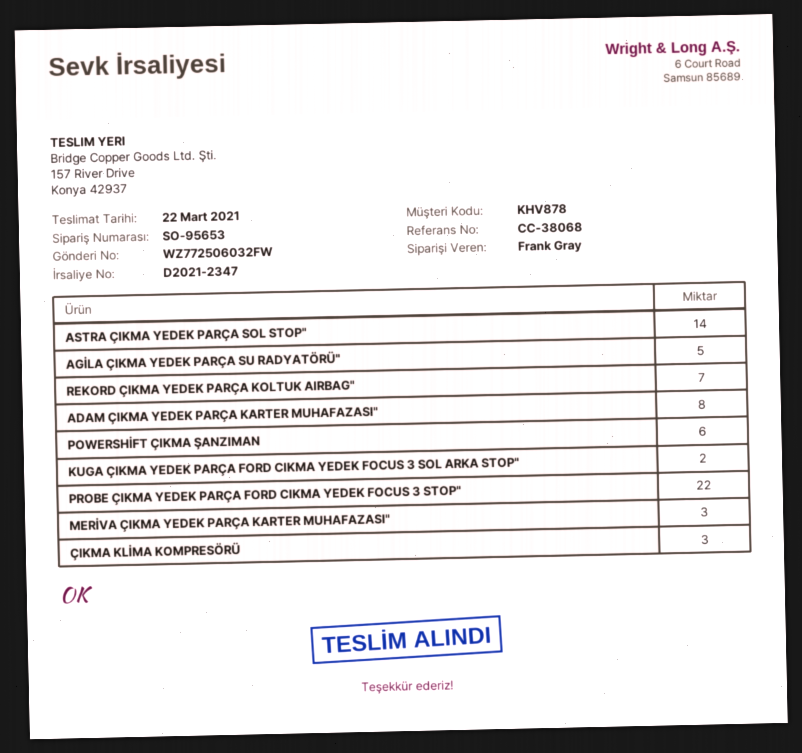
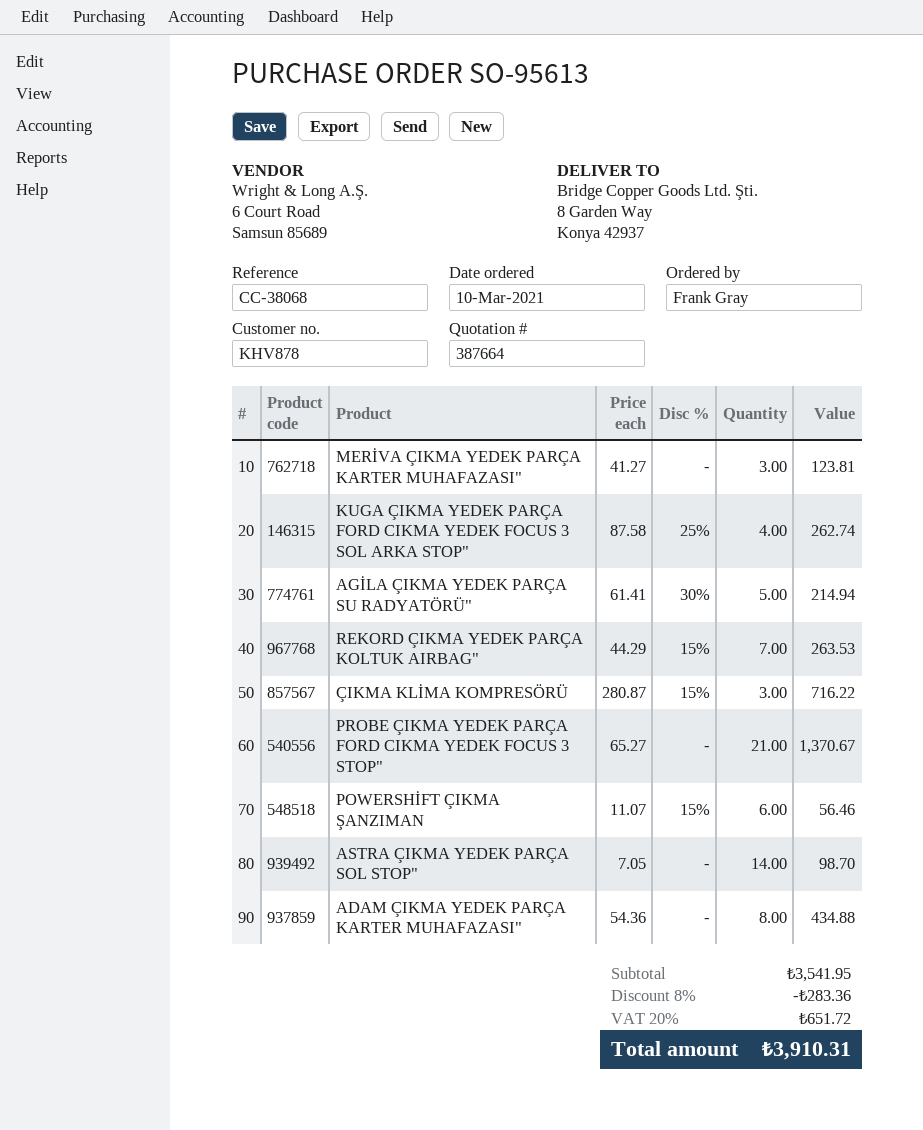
order number: SO-95653 -> SO-95613
ship to: 157 River Drive, Konya 42937 -> 8 Garden Way, Konya 42937
KUGA ÇIKMA YEDEK PARÇA FORD CIKMA YEDEK FOCUS 3 SOL ARKA STOP": 2 -> 4
PROBE ÇIKMA YEDEK PARÇA FORD CIKMA YEDEK FOCUS 3 STOP": 22 -> 21

